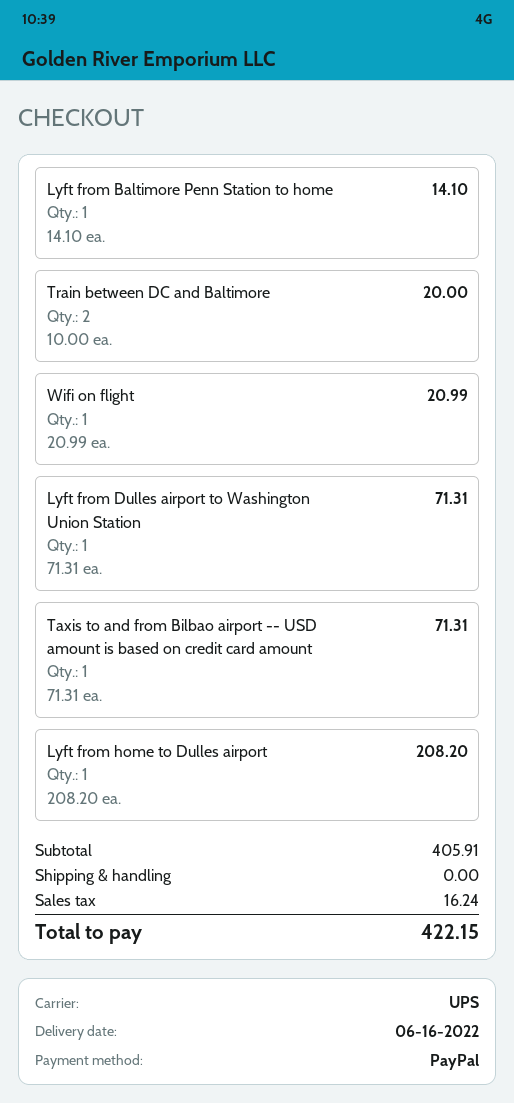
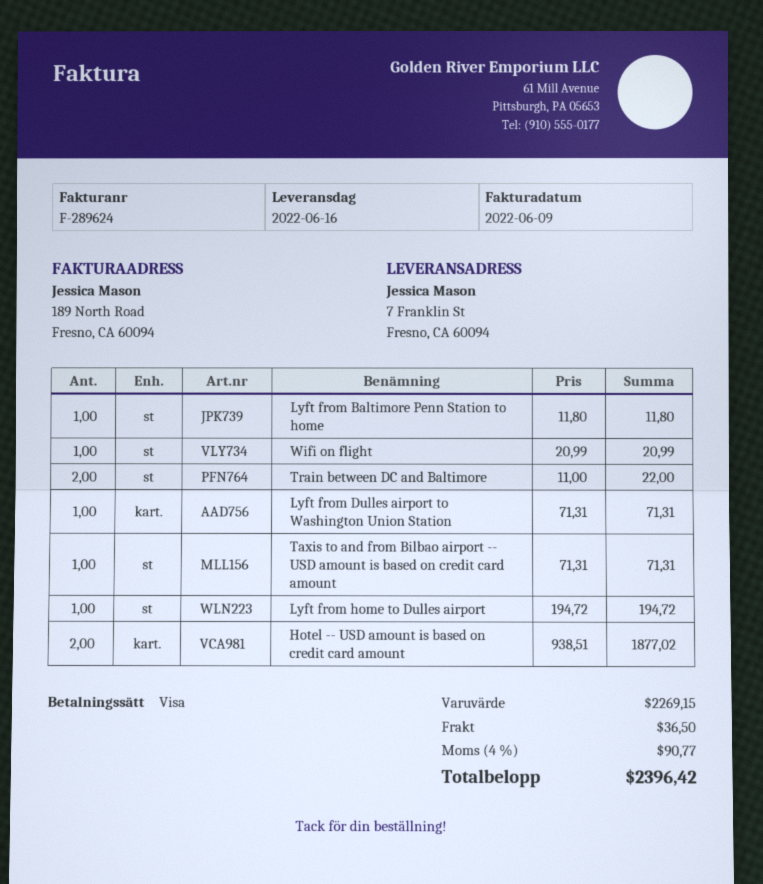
payment method: PayPal -> Visa
Lyft from Baltimore Penn Station to home: 1 x 14.10 = 14.10 -> 1 x 11.80 = 11.80
Train between DC and Baltimore: 2 x 10.00 = 20.00 -> 2 x 11.00 = 22.00
Lyft from home to Dulles airport: 1 x 208.20 = 208.20 -> 1 x 194.72 = 194.72
Hotel -- USD amount is based on credit card amount: none -> 2 x 938.51 = 1877.02
subtotal: 405.91 -> 2269.15
shipping: 0.00 -> 36.50
tax: 16.24 -> 90.77
total: 422.15 -> 2396.42

